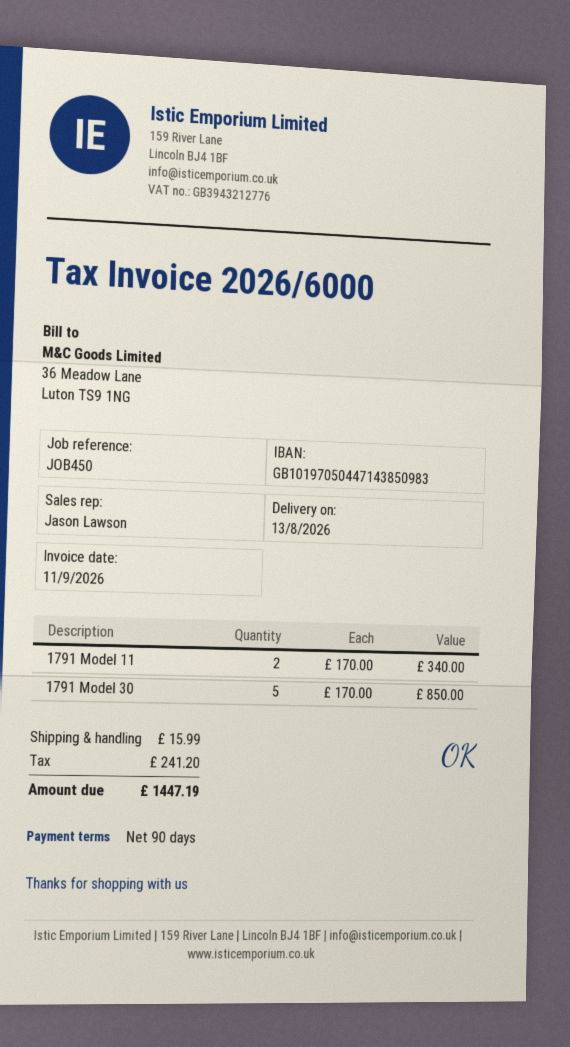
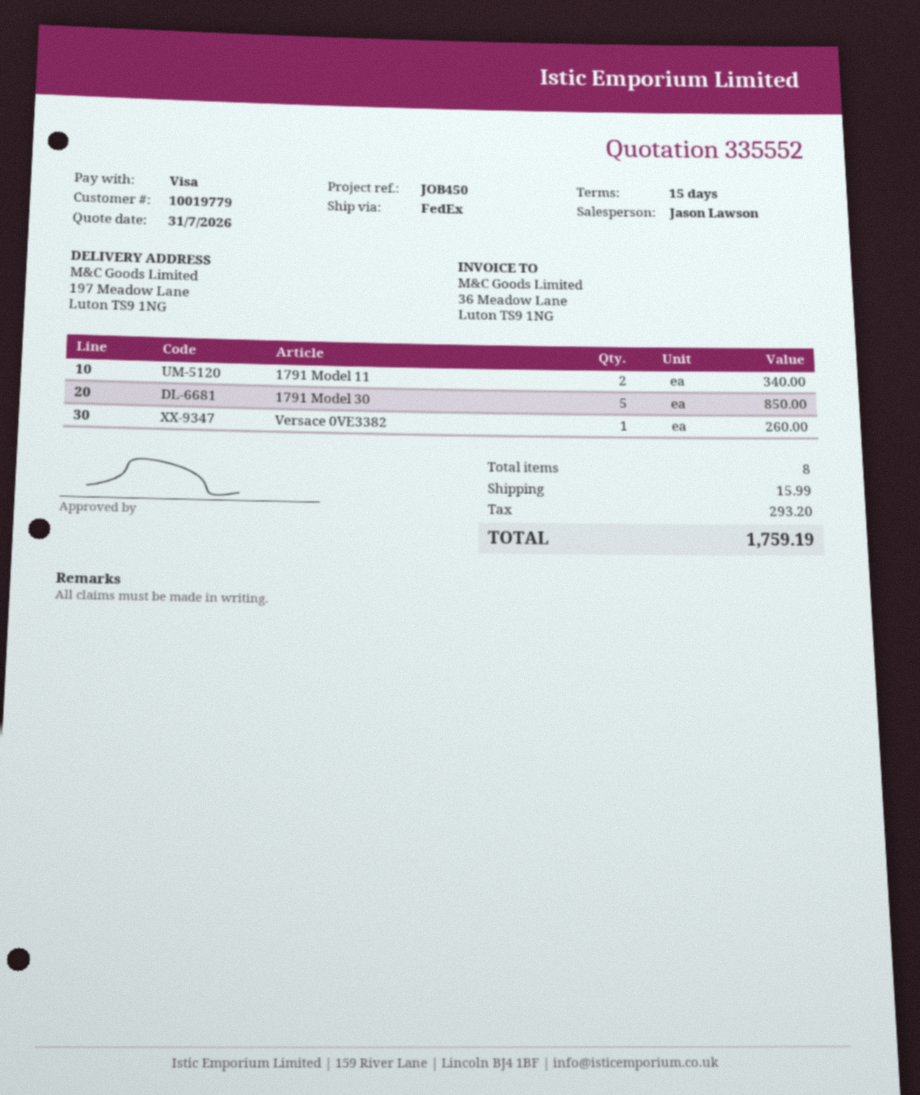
payment terms: 90 days -> 15 days
Versace 0VE3382: none -> 1 for 260.00
tax: 241.20 -> 293.20
total: 1447.19 -> 1759.19

